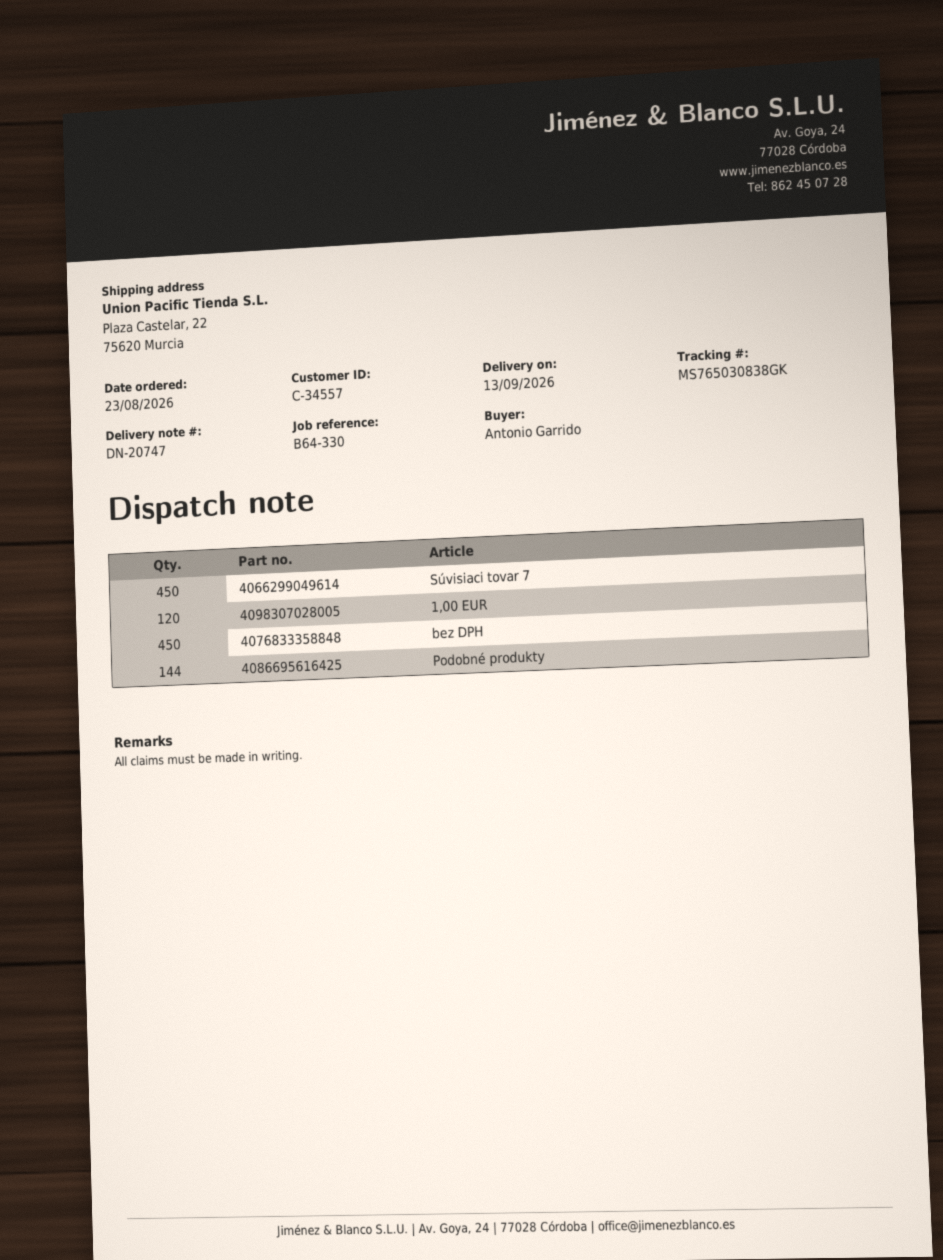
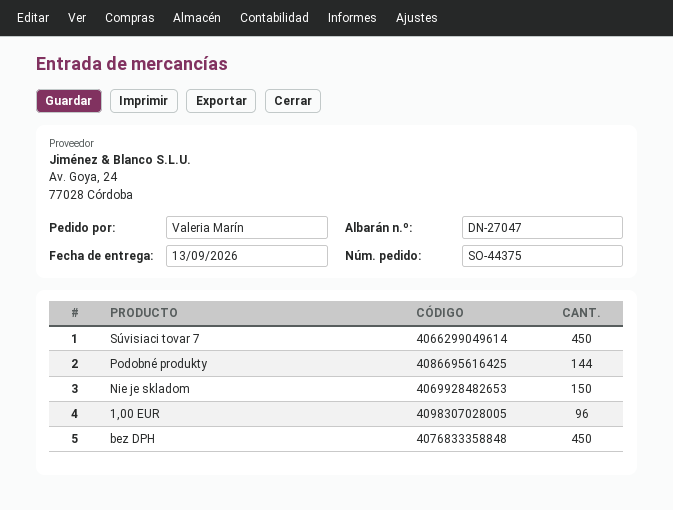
delivery note number: DN-20747 -> DN-27047
ordered by: Antonio Garrido -> Valeria Marín
1,00 EUR: 120 -> 96
Nie je skladom: none -> 150

